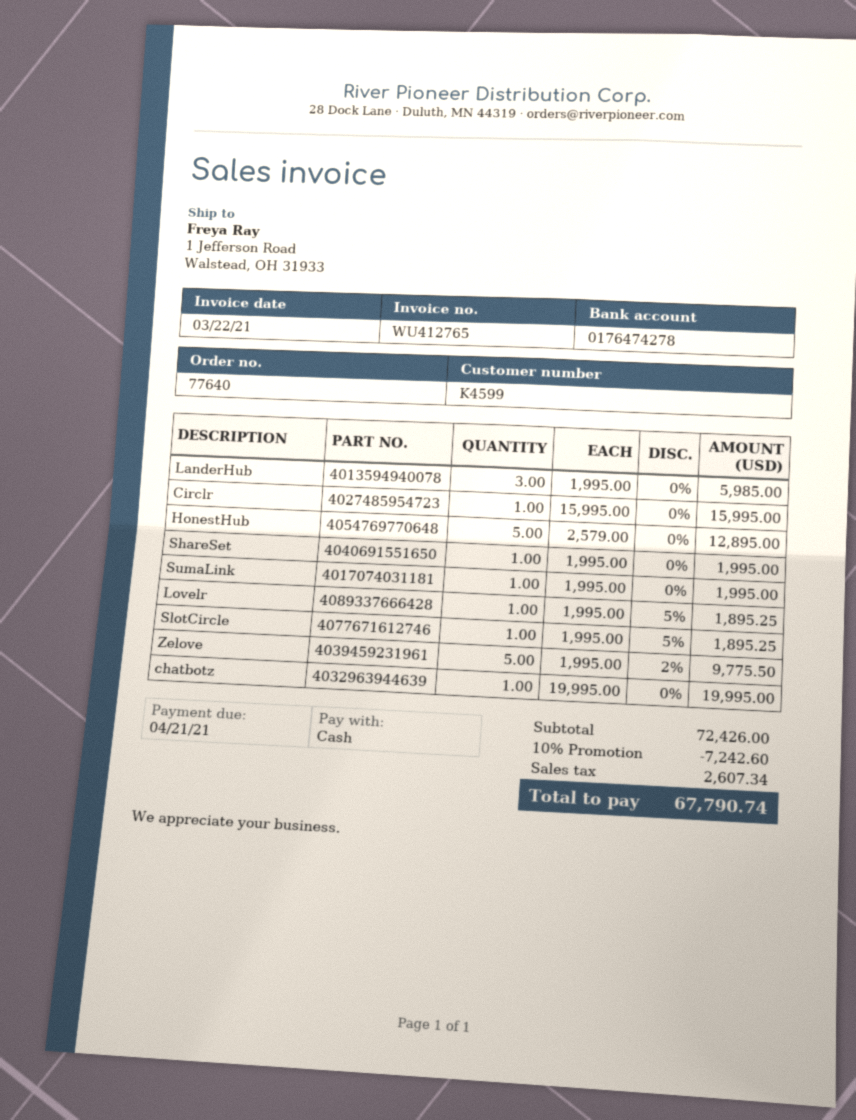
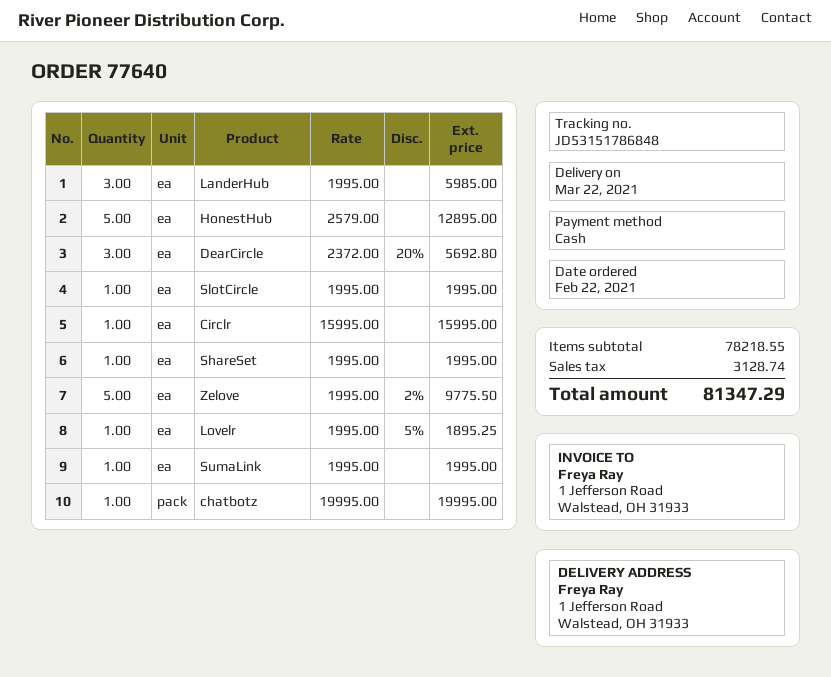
SlotCircle: 1 x 1995.00 - 5% = 1895.25 -> 1 x 1995.00 = 1995.00
DearCircle: none -> 3 x 2372.00 - 20% = 5692.80
subtotal: 72426.00 -> 78218.55
discount: 10% = 7242.60 -> none
tax: 2607.34 -> 3128.74
total: 67790.74 -> 81347.29

